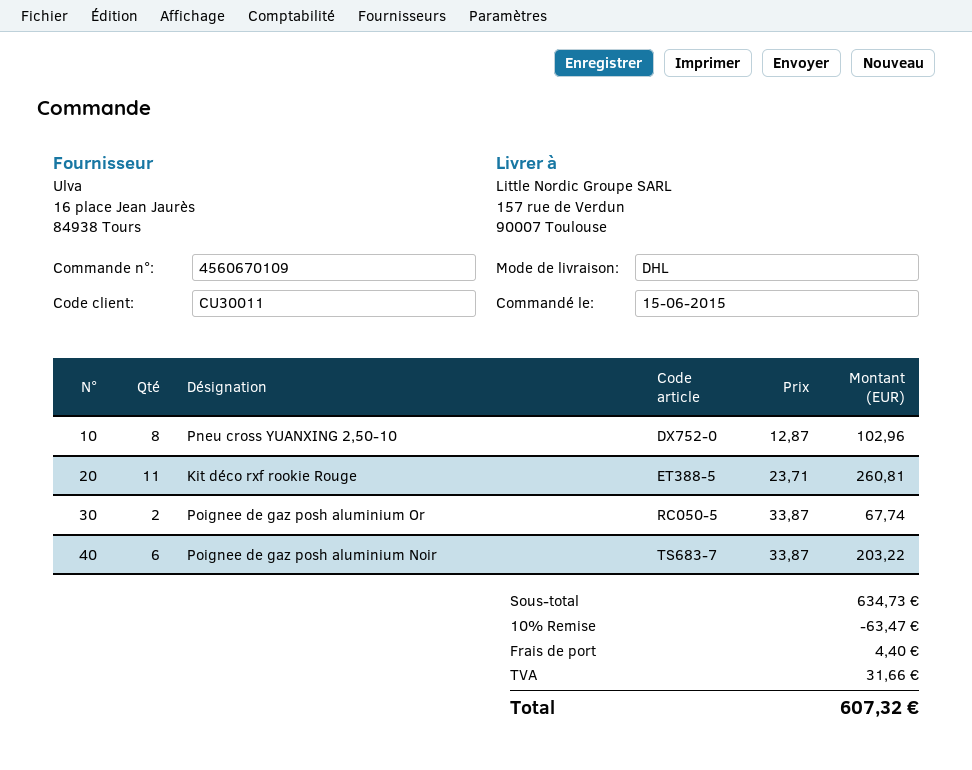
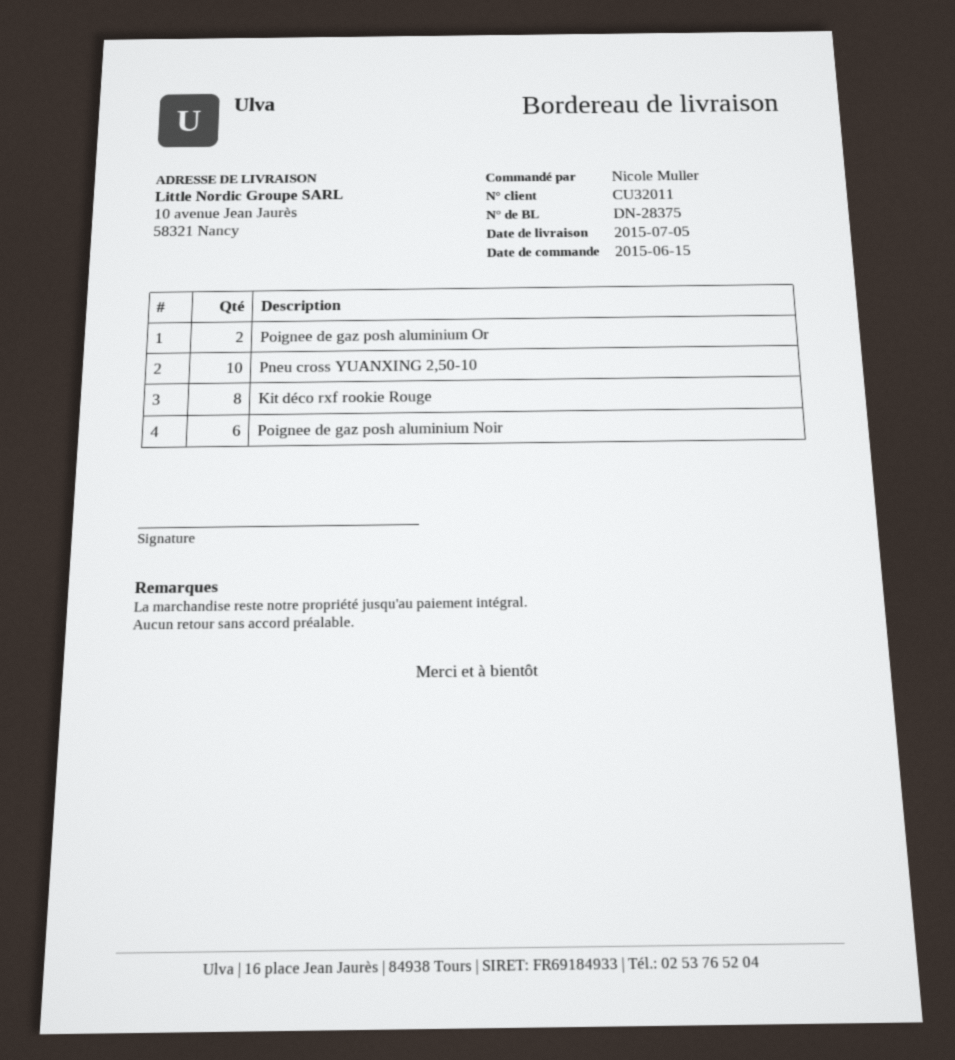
customer number: CU30011 -> CU32011
ship to: 157 rue de Verdun, 90007 Toulouse -> 10 avenue Jean Jaurès, 58321 Nancy
Pneu cross YUANXING 2,50-10: 8 -> 10
Kit déco rxf rookie Rouge: 11 -> 8

